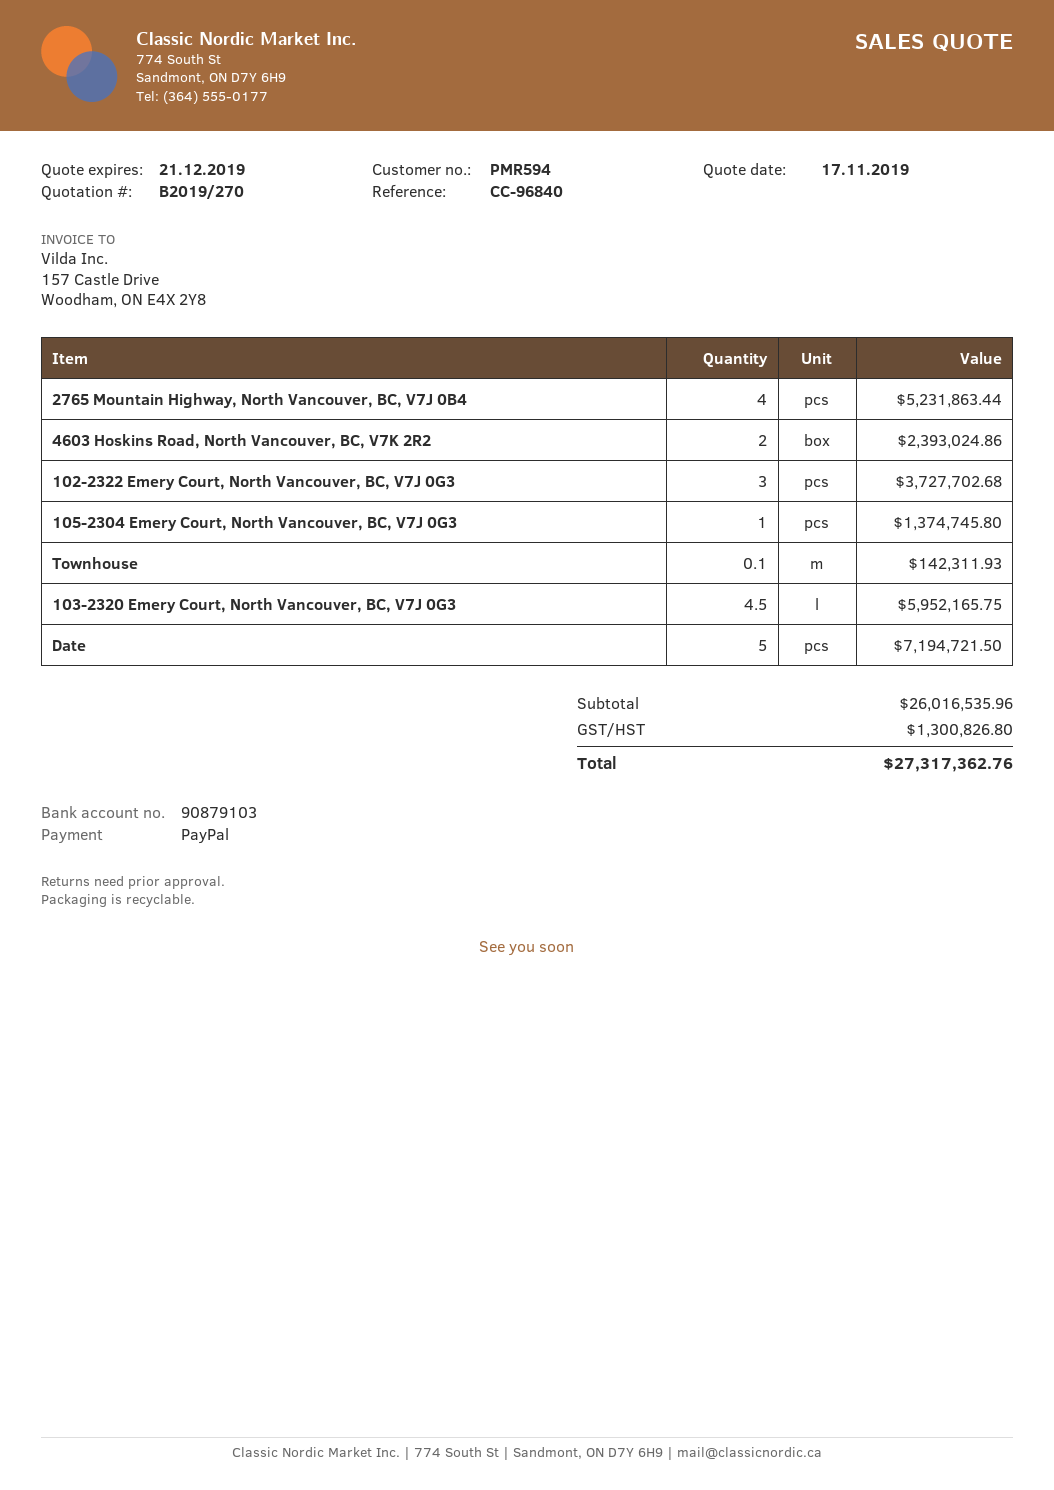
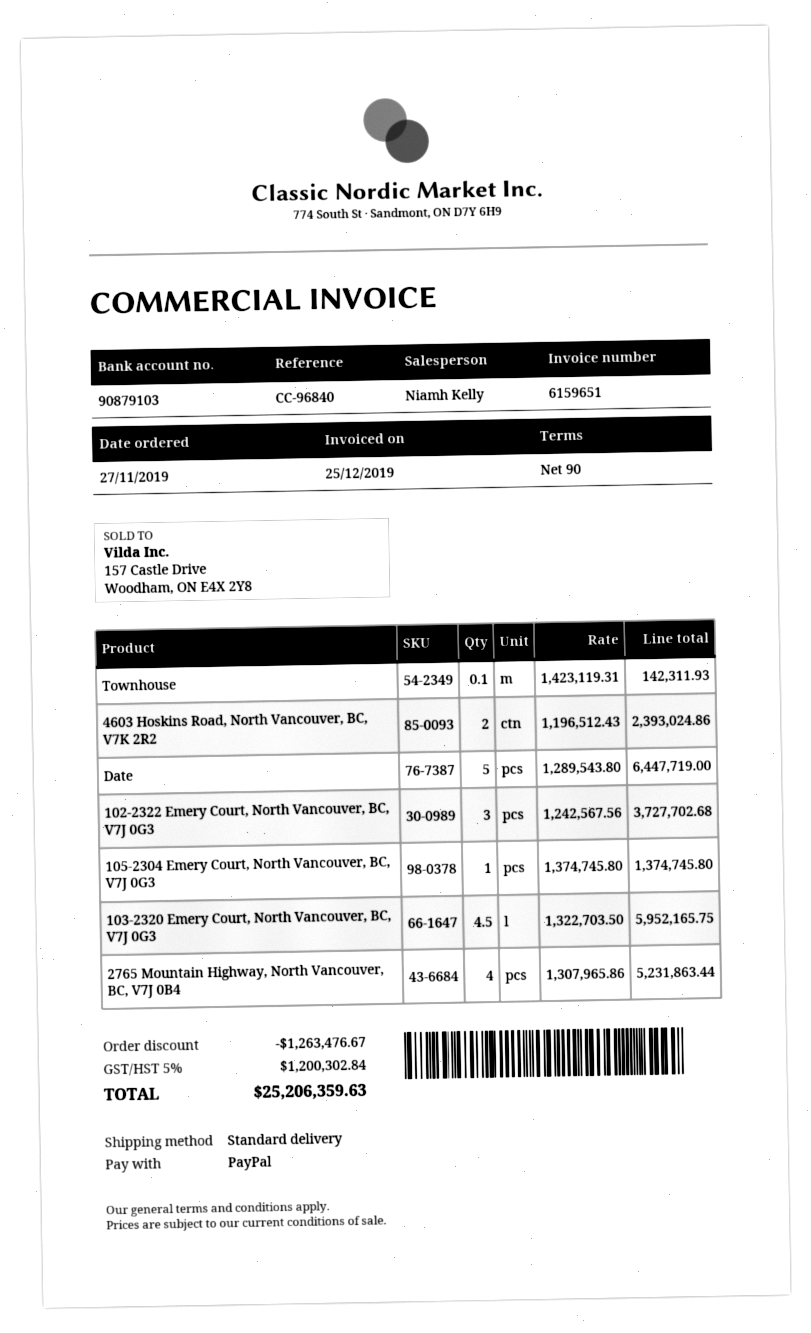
Date: 5 for 7194721.50 -> 5 for 6447719.00
discount: none -> 1263476.67
tax: 1300826.80 -> 1200302.84
total: 27317362.76 -> 25206359.63

